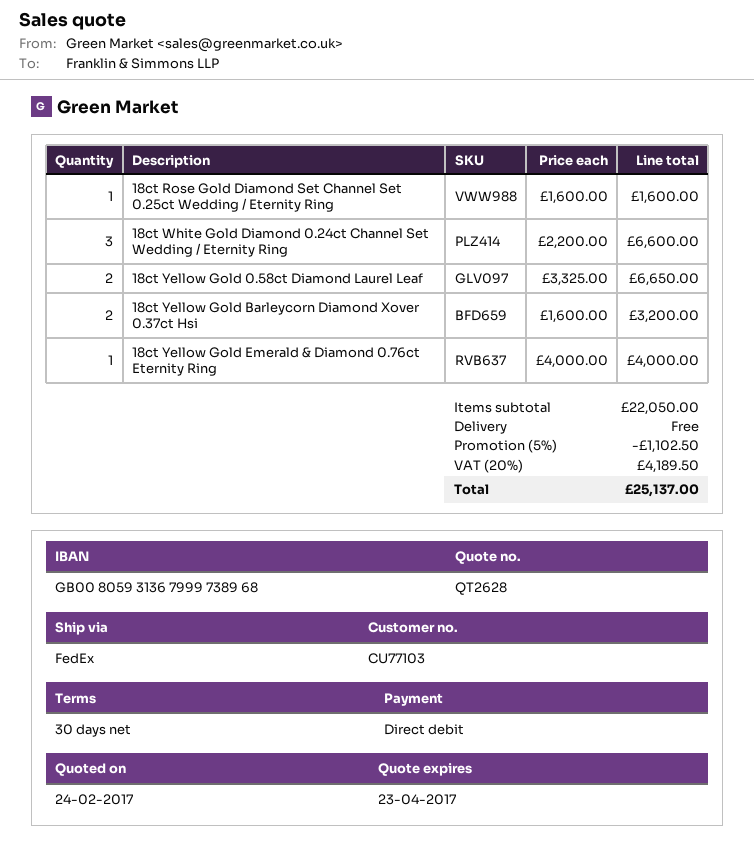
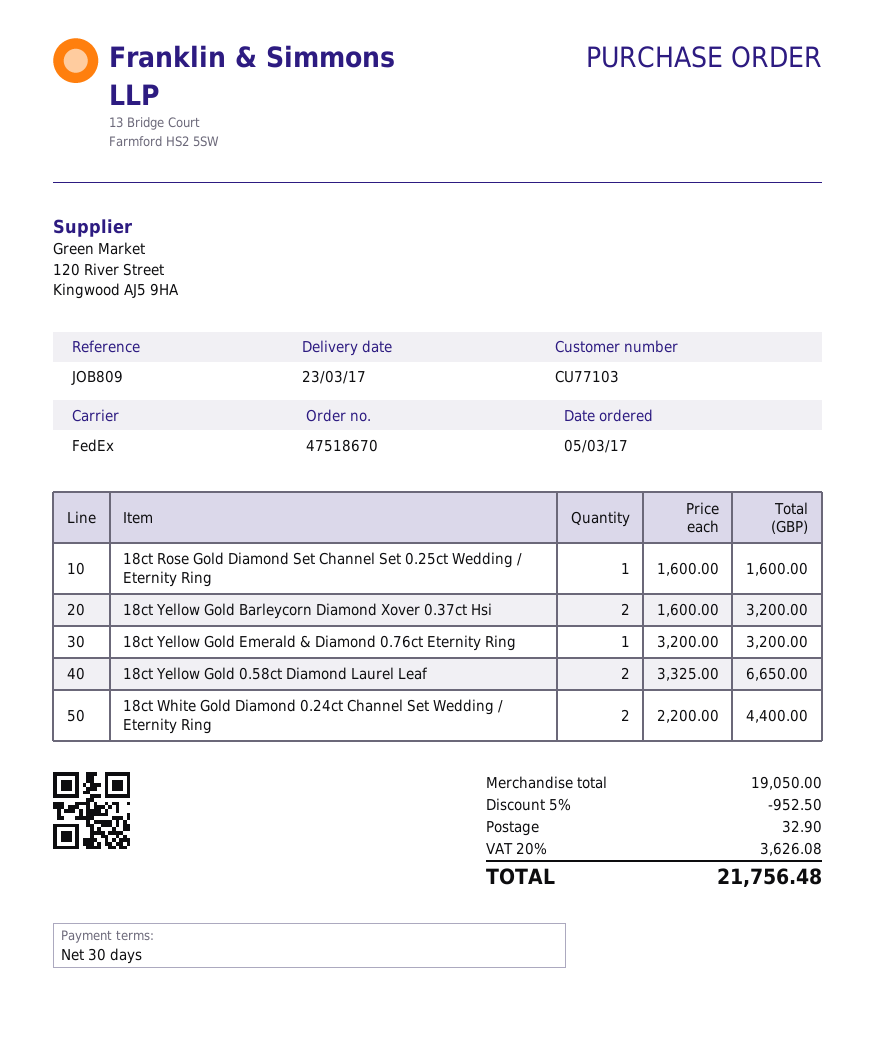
18ct White Gold Diamond 0.24ct Channel Set Wedding / Eternity Ring: 3 x 2200.00 = 6600.00 -> 2 x 2200.00 = 4400.00
18ct Yellow Gold Emerald & Diamond 0.76ct Eternity Ring: 1 x 4000.00 = 4000.00 -> 1 x 3200.00 = 3200.00
subtotal: 22050.00 -> 19050.00
discount: 5% = 1102.50 -> 5% = 952.50
shipping: 0.00 -> 32.90
tax: 20% = 4189.50 -> 20% = 3626.08
total: 25137.00 -> 21756.48

